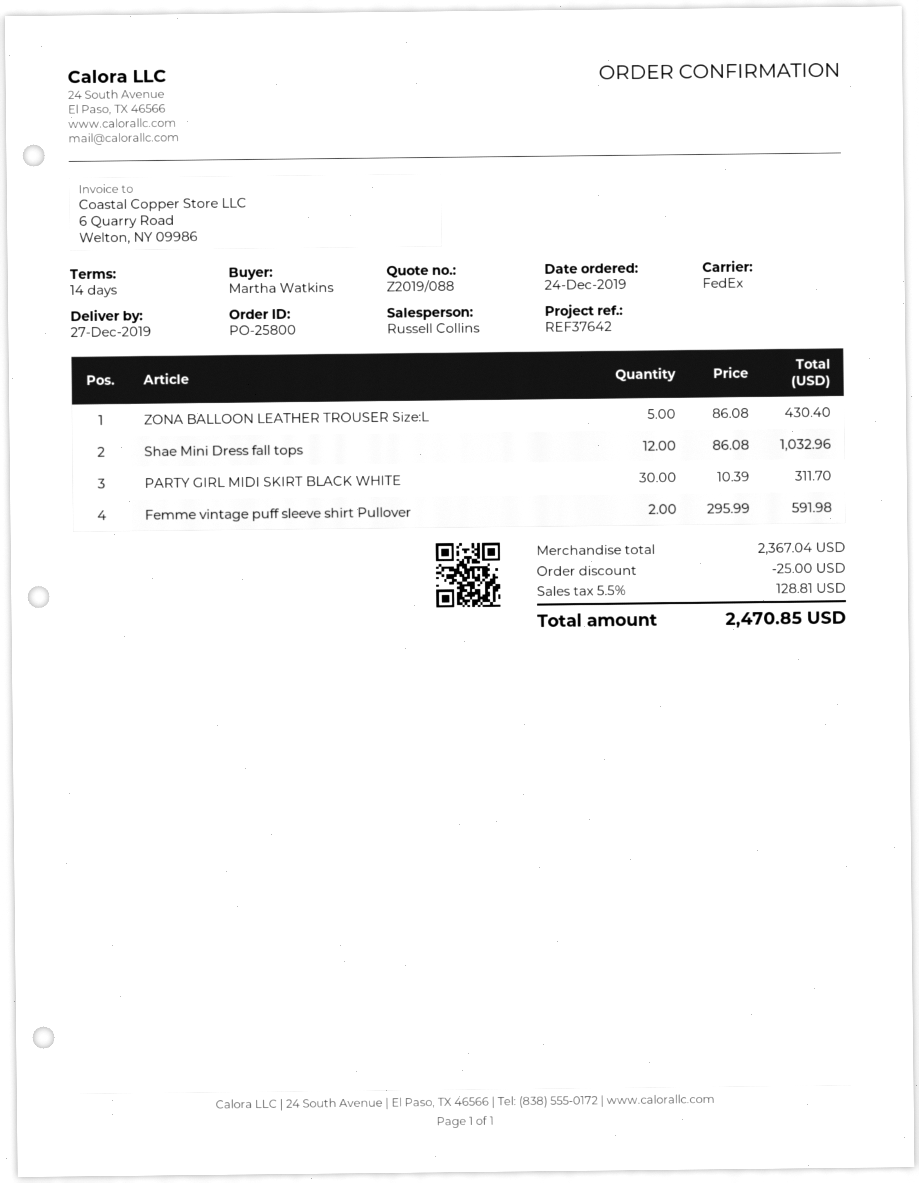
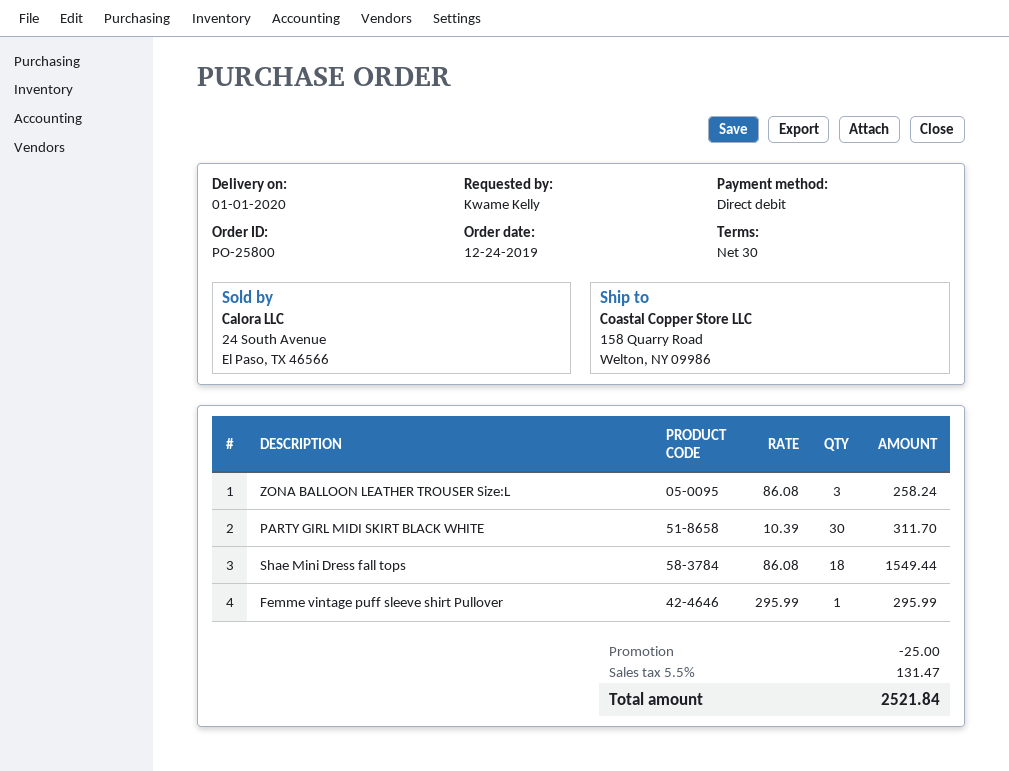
delivery date: 2019-12-27 -> 2020-01-01
payment terms: 14 days -> 30 days
ordered by: Martha Watkins -> Kwame Kelly
ZONA BALLOON LEATHER TROUSER Size:L: 5 x 86.08 = 430.40 -> 3 x 86.08 = 258.24
Shae Mini Dress fall tops: 12 x 86.08 = 1032.96 -> 18 x 86.08 = 1549.44
Femme vintage puff sleeve shirt Pullover: 2 x 295.99 = 591.98 -> 1 x 295.99 = 295.99
tax: 5.5% = 128.81 -> 5.5% = 131.47
total: 2470.85 -> 2521.84

